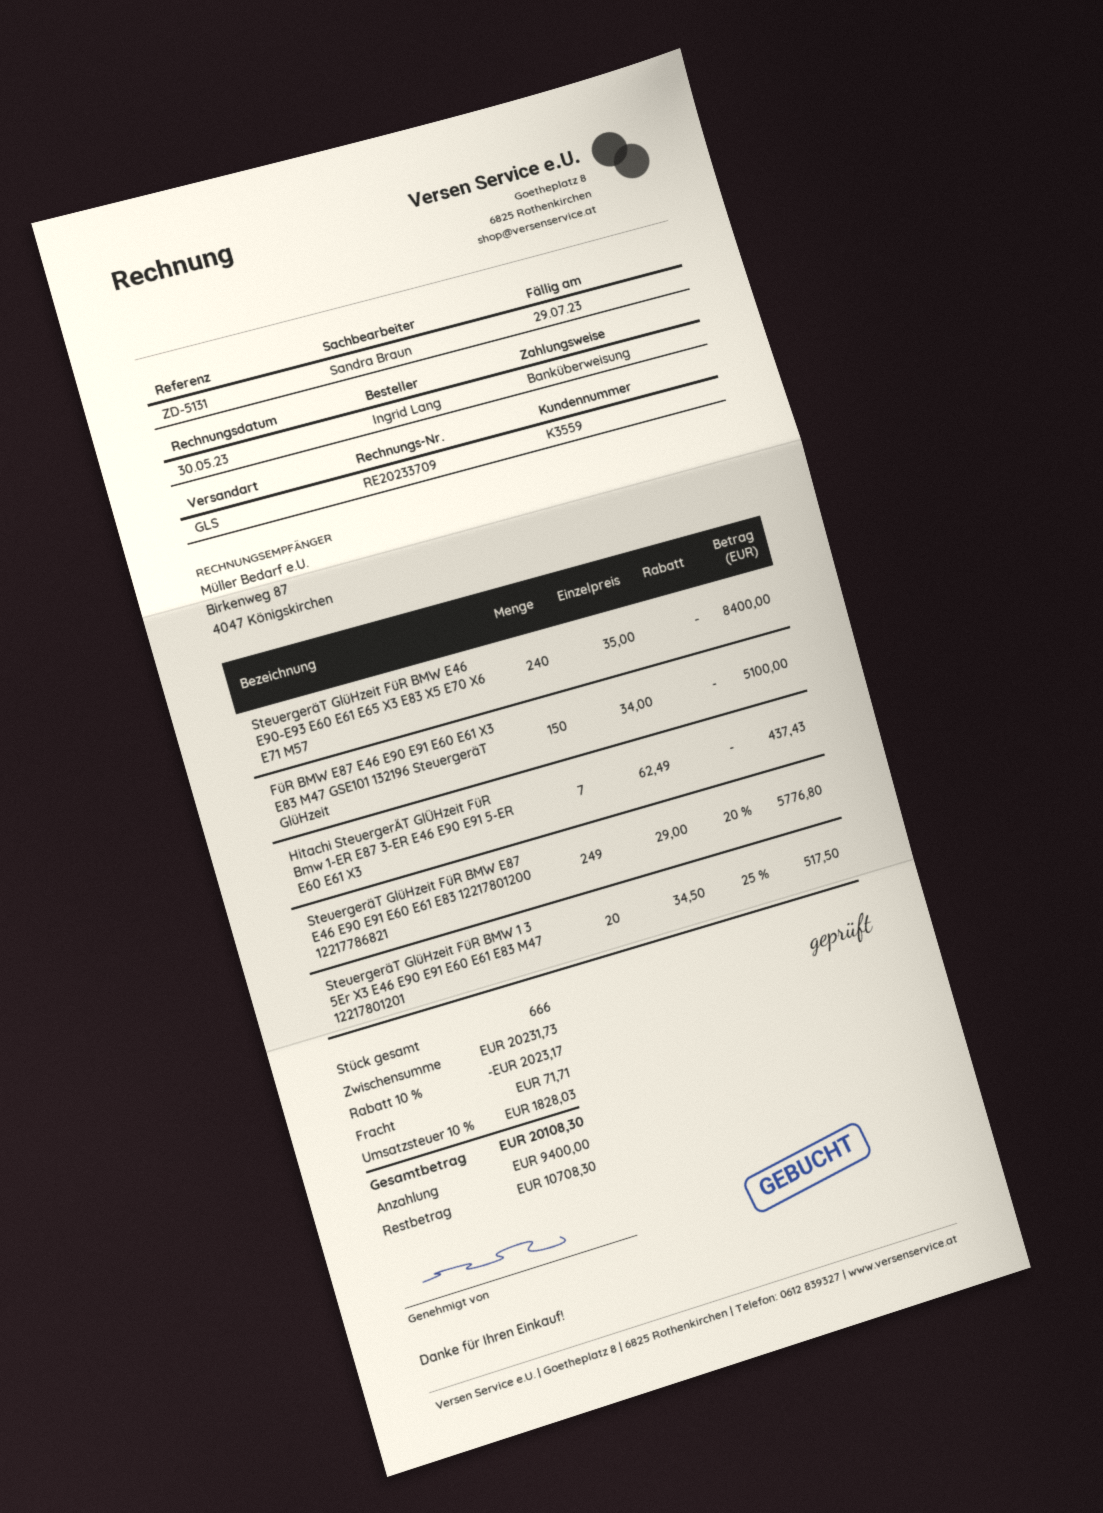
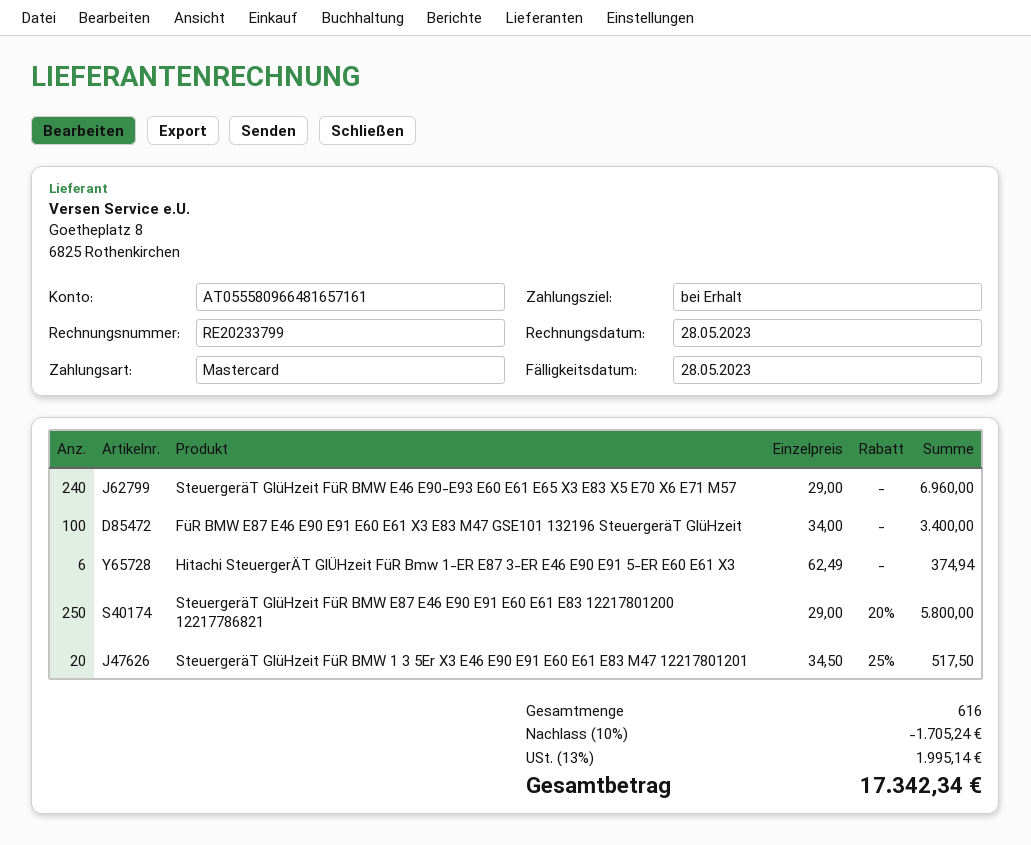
invoice number: RE20233709 -> RE20233799
invoice date: 2023-05-30 -> 2023-05-28
due date: 2023-07-29 -> 2023-05-28
payment method: bank transfer -> Mastercard
SteuergeräT GlüHzeit FüR BMW E46 E90-E93 E60 E61 E65 X3 E83 X5 E70 X6 E71 M57: 240 x 35.00 = 8400.00 -> 240 x 29.00 = 6960.00
FüR BMW E87 E46 E90 E91 E60 E61 X3 E83 M47 GSE101 132196 SteuergeräT GlüHzeit: 150 x 34.00 = 5100.00 -> 100 x 34.00 = 3400.00
Hitachi SteuergerÄT GlÜHzeit FüR Bmw 1-ER E87 3-ER E46 E90 E91 5-ER E60 E61 X3: 7 x 62.49 = 437.43 -> 6 x 62.49 = 374.94
SteuergeräT GlüHzeit FüR BMW E87 E46 E90 E91 E60 E61 E83 12217801200 12217786821: 249 x 29.00 - 20% = 5776.80 -> 250 x 29.00 - 20% = 5800.00
total quantity: 666 -> 616
discount: 10% = 2023.17 -> 10% = 1705.24
shipping: 71.71 -> none
tax: 10% = 1828.03 -> 13% = 1995.14
total: 20108.30 -> 17342.34

